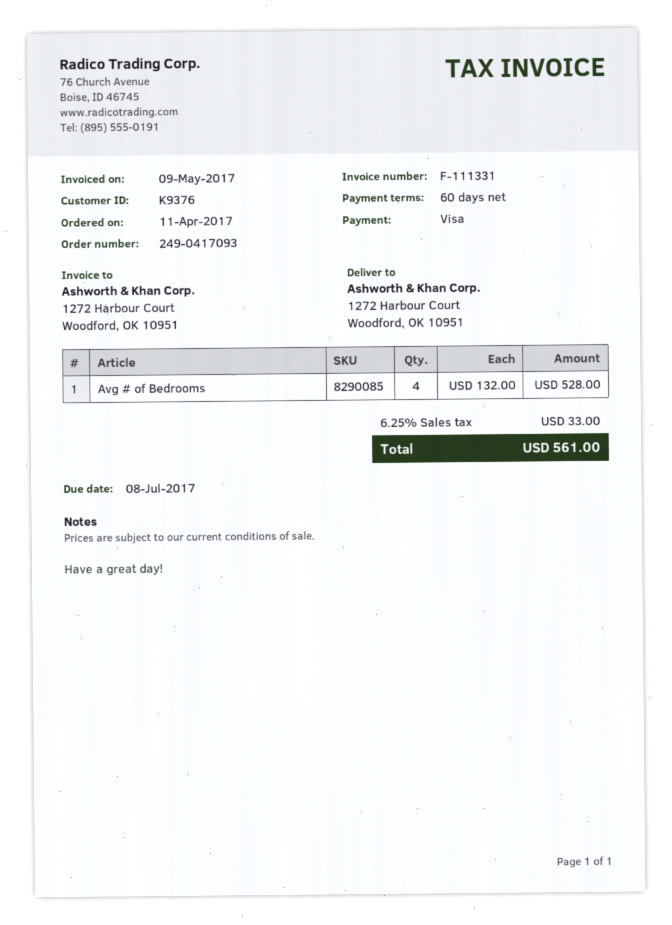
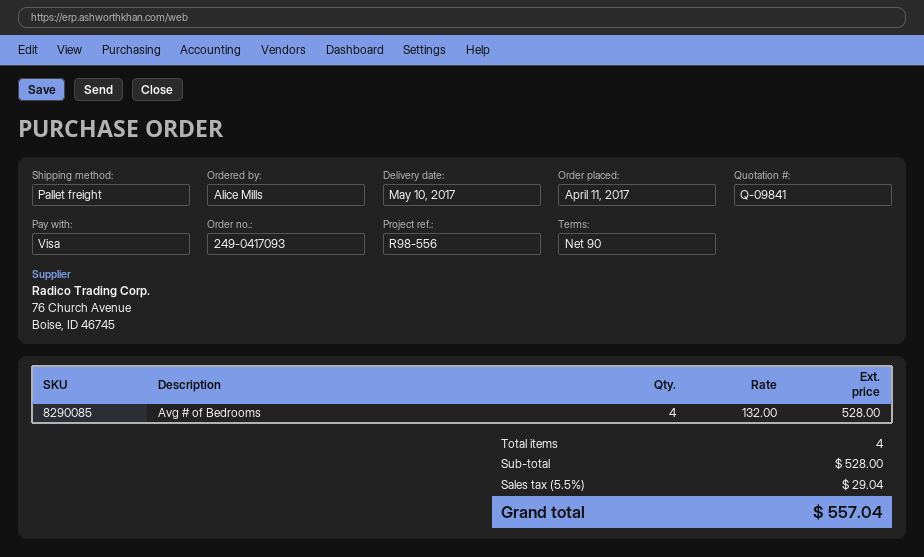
payment terms: 60 days -> 90 days
tax: 6.25% = 33.00 -> 5.5% = 29.04
total: 561.00 -> 557.04

